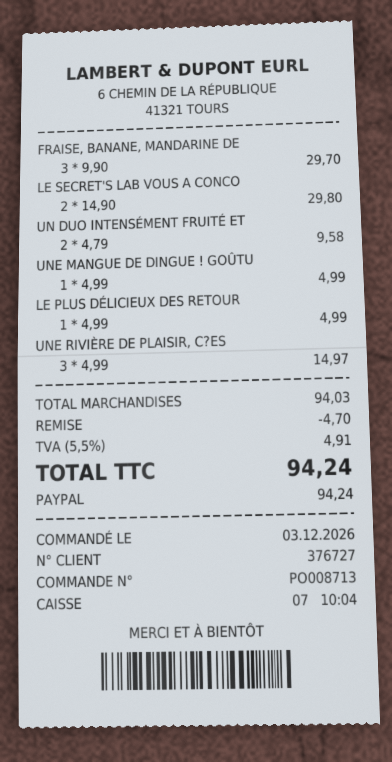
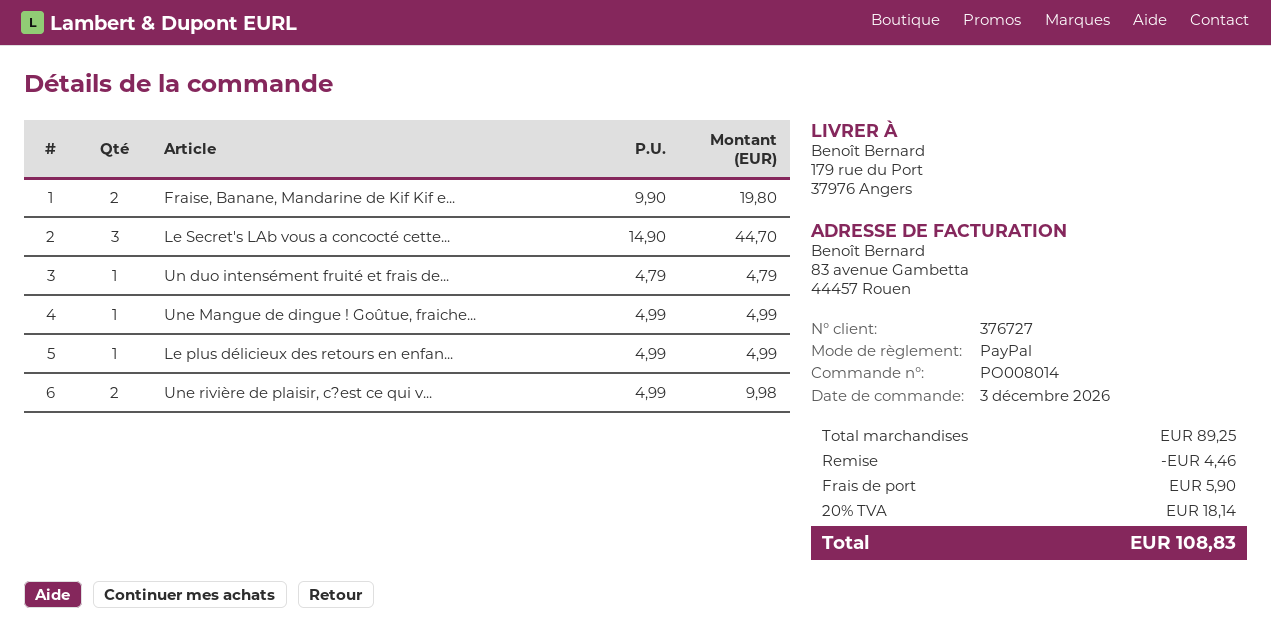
order number: PO008713 -> PO008014
FRAISE, BANANE, MANDARINE DE: 3 x 9.90 = 29.70 -> 2 x 9.90 = 19.80
LE SECRET'S LAB VOUS A CONCO: 2 x 14.90 = 29.80 -> 3 x 14.90 = 44.70
UN DUO INTENSÉMENT FRUITÉ ET: 2 x 4.79 = 9.58 -> 1 x 4.79 = 4.79
UNE RIVIÈRE DE PLAISIR, C?ES: 3 x 4.99 = 14.97 -> 2 x 4.99 = 9.98
subtotal: 94.03 -> 89.25
discount: 4.70 -> 4.46
shipping: none -> 5.90
tax: 5.5% = 4.91 -> 20% = 18.14
total: 94.24 -> 108.83

